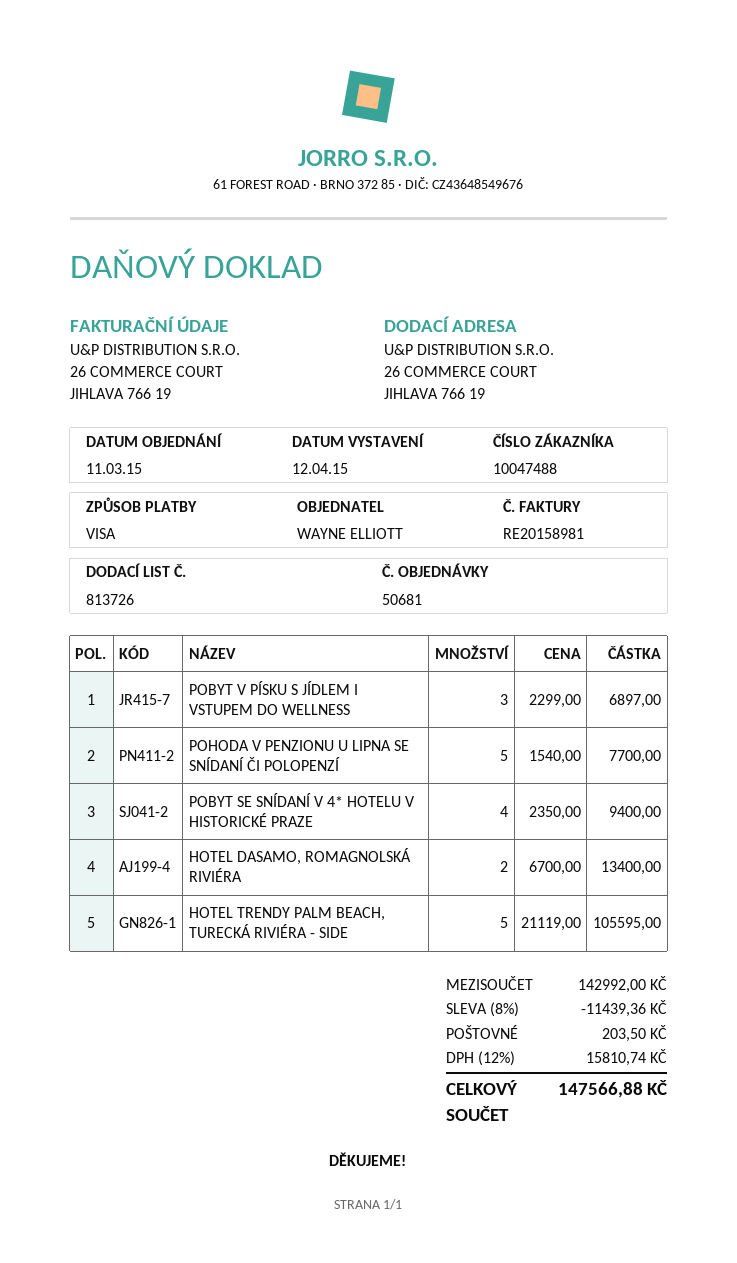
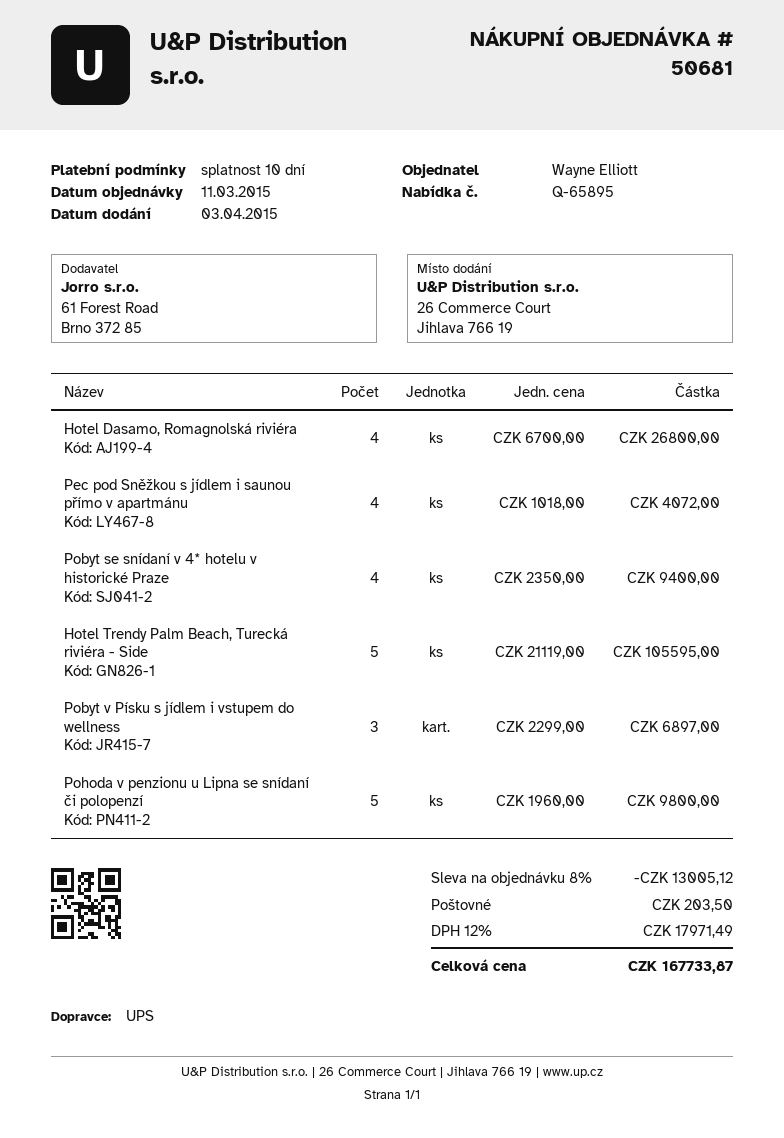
POHODA V PENZIONU U LIPNA SE SNÍDANÍ ČI POLOPENZÍ: 5 x 1540.00 = 7700.00 -> 5 x 1960.00 = 9800.00
HOTEL DASAMO, ROMAGNOLSKÁ RIVIÉRA: 2 x 6700.00 = 13400.00 -> 4 x 6700.00 = 26800.00
Pec pod Sněžkou s jídlem i saunou přímo v apartmánu: none -> 4 x 1018.00 = 4072.00
discount: 8% = 11439.36 -> 8% = 13005.12
tax: 12% = 15810.74 -> 12% = 17971.49
total: 147566.88 -> 167733.87

